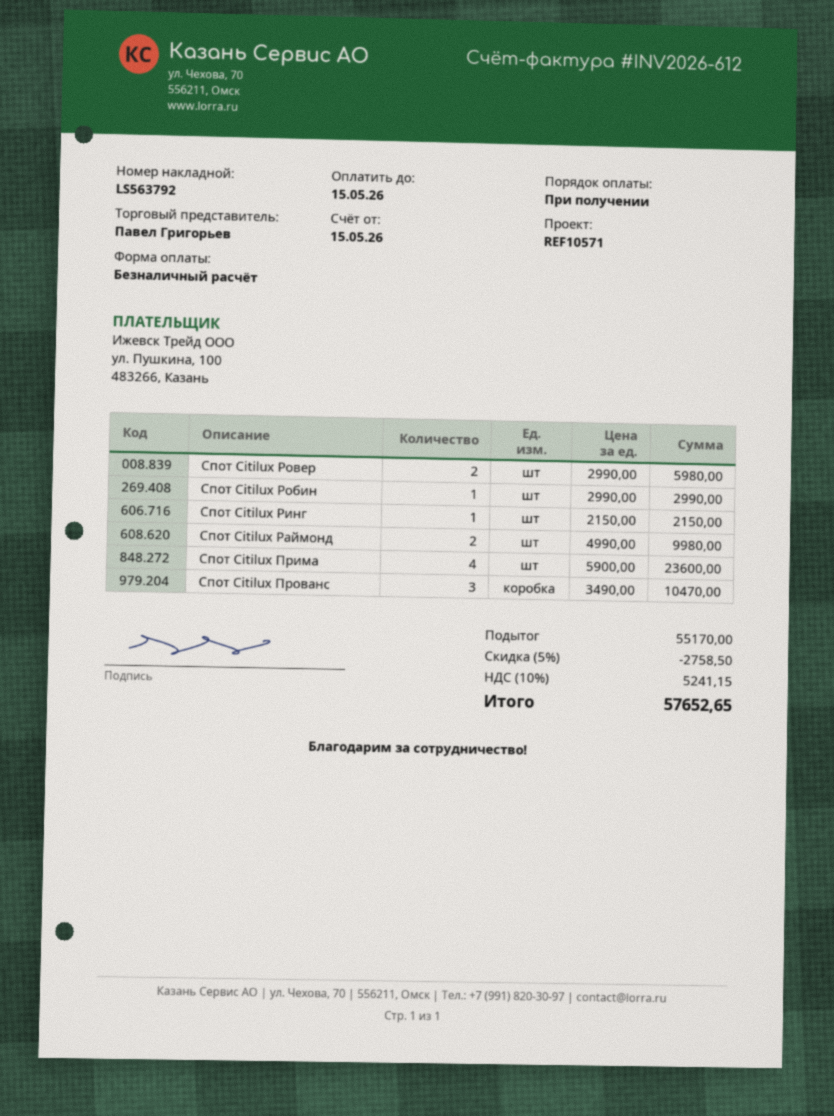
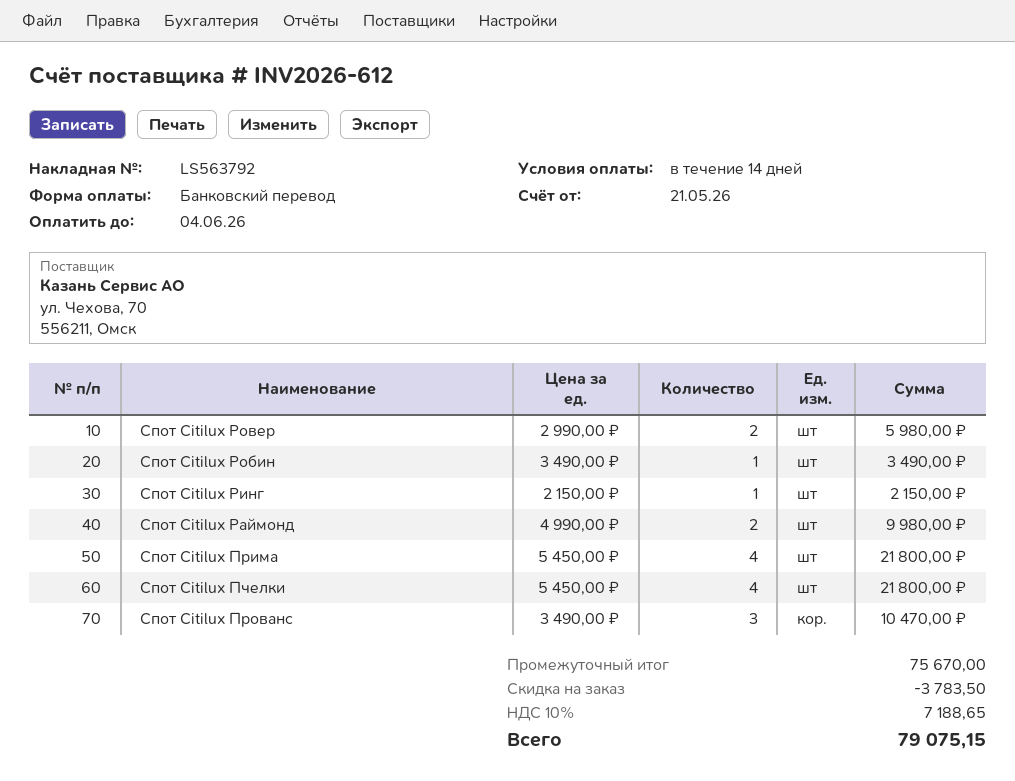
invoice date: 2026-05-15 -> 2026-05-21
payment terms: on receipt -> 14 days
due date: 2026-05-15 -> 2026-06-04
Спот Citilux Робин: 1 x 2990.00 = 2990.00 -> 1 x 3490.00 = 3490.00
Спот Citilux Прима: 4 x 5900.00 = 23600.00 -> 4 x 5450.00 = 21800.00
Спот Citilux Пчелки: none -> 4 x 5450.00 = 21800.00
subtotal: 55170.00 -> 75670.00
discount: 2758.50 -> 3783.50
tax: 10% = 5241.15 -> 10% = 7188.65
total: 57652.65 -> 79075.15

